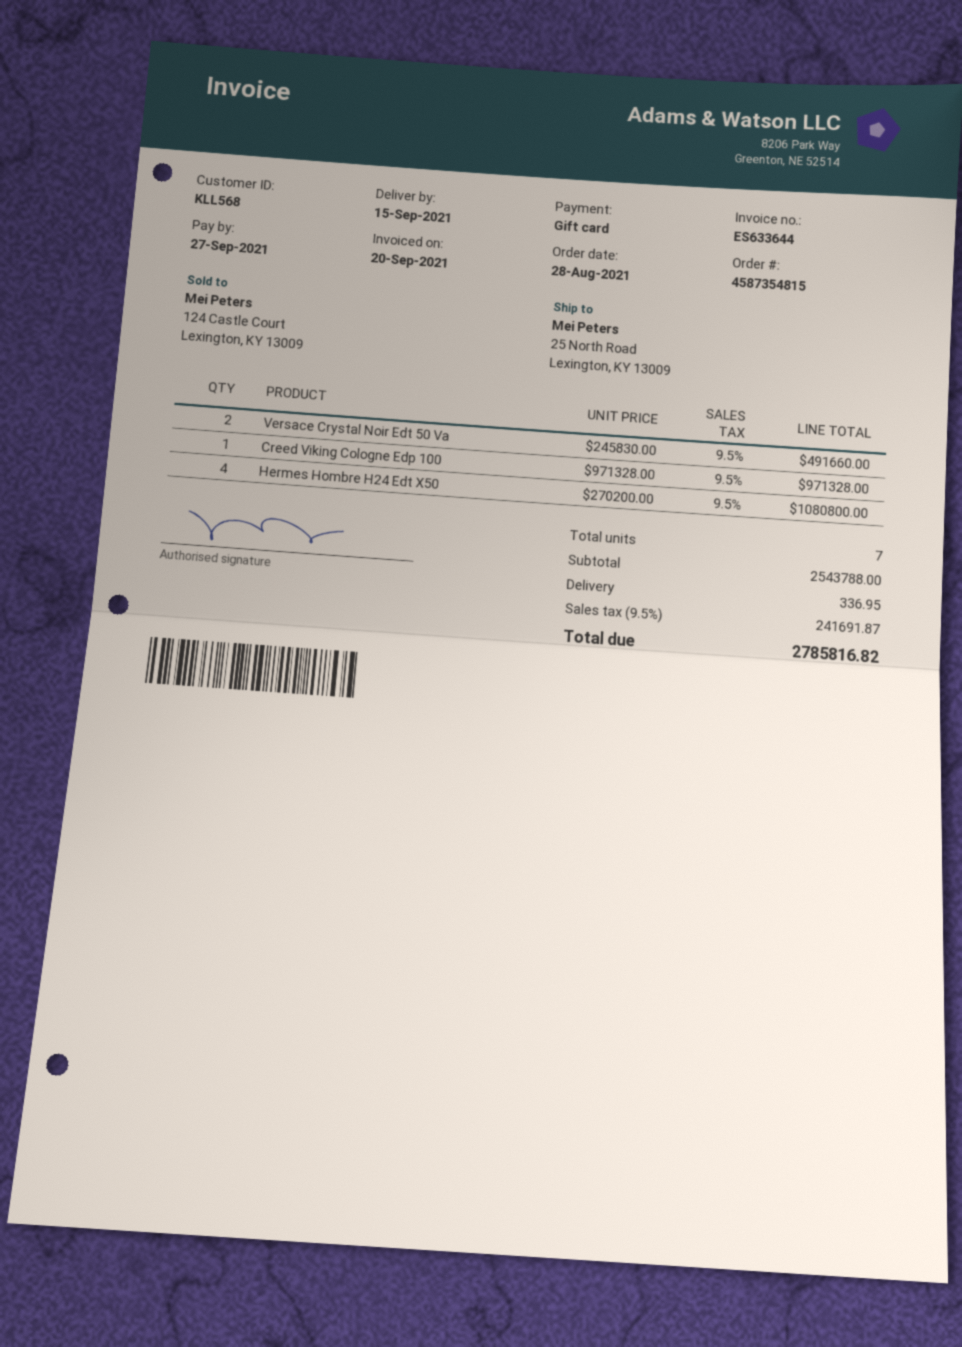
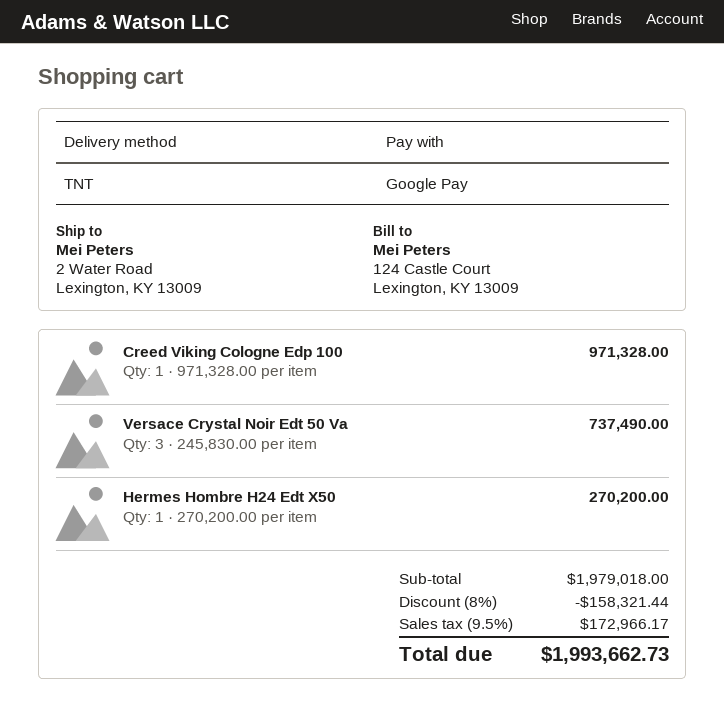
payment method: gift card -> Google Pay
ship to: 25 North Road, Lexington, KY 13009 -> 2 Water Road, Lexington, KY 13009
Versace Crystal Noir Edt 50 Va: 2 x 245830.00 = 491660.00 -> 3 x 245830.00 = 737490.00
Hermes Hombre H24 Edt X50: 4 x 270200.00 = 1080800.00 -> 1 x 270200.00 = 270200.00
subtotal: 2543788.00 -> 1979018.00
discount: none -> 8% = 158321.44
shipping: 336.95 -> none
tax: 9.5% = 241691.87 -> 9.5% = 172966.17
total: 2785816.82 -> 1993662.73

